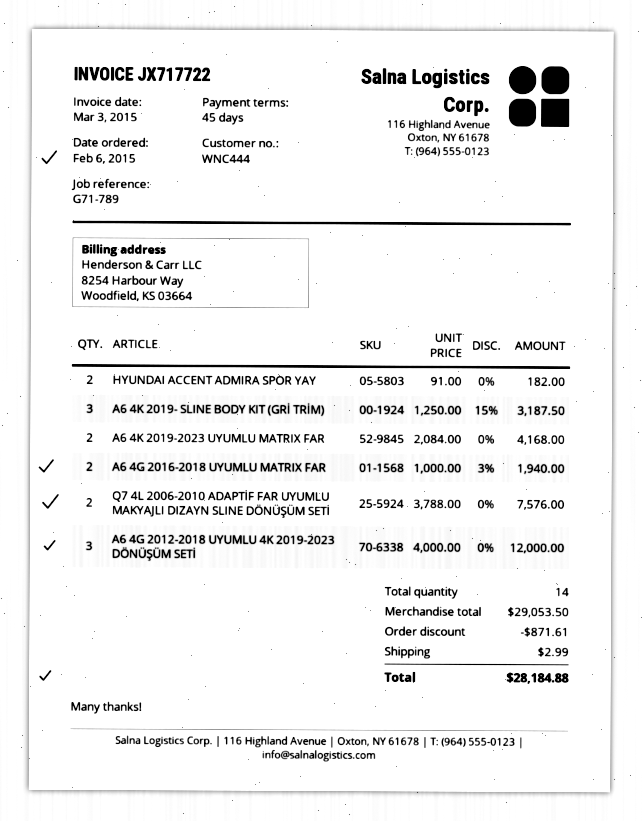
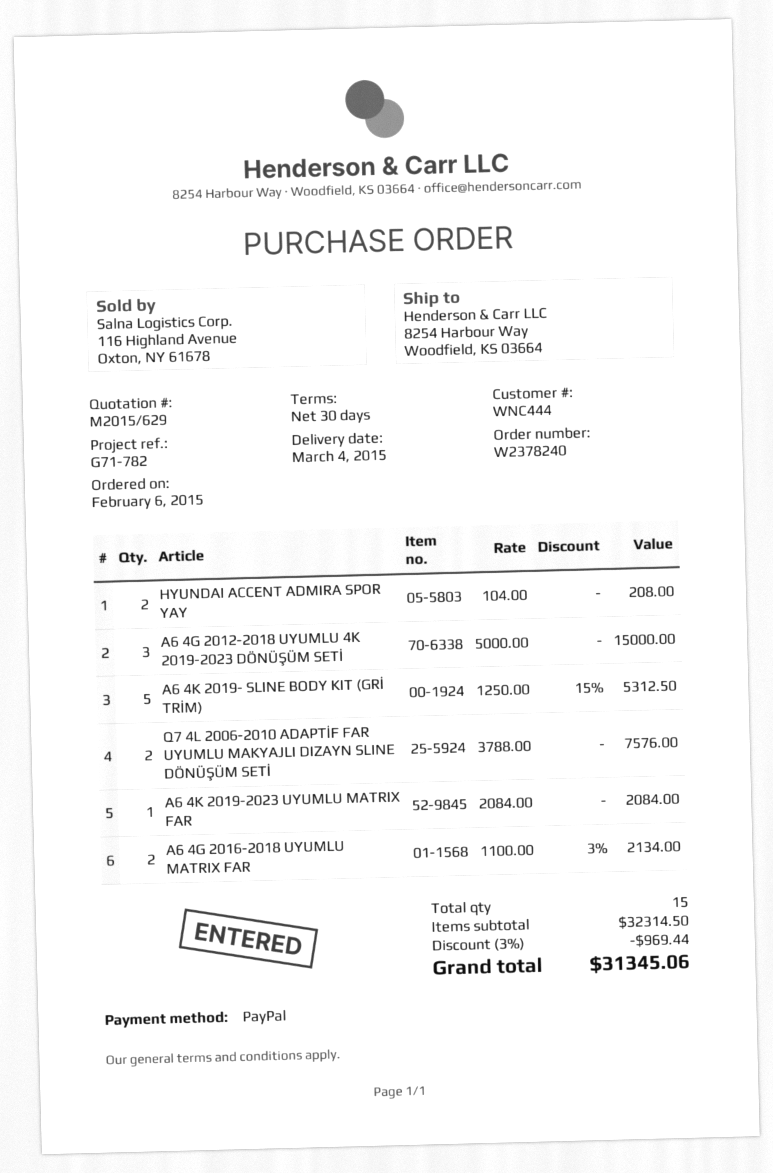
payment terms: 45 days -> 30 days
reference: G71-789 -> G71-782
HYUNDAI ACCENT ADMIRA SPOR YAY: 2 x 91.00 = 182.00 -> 2 x 104.00 = 208.00
A6 4K 2019- SLINE BODY KIT (GRİ TRİM): 3 x 1250.00 - 15% = 3187.50 -> 5 x 1250.00 - 15% = 5312.50
A6 4K 2019-2023 UYUMLU MATRIX FAR: 2 x 2084.00 = 4168.00 -> 1 x 2084.00 = 2084.00
A6 4G 2016-2018 UYUMLU MATRIX FAR: 2 x 1000.00 - 3% = 1940.00 -> 2 x 1100.00 - 3% = 2134.00
A6 4G 2012-2018 UYUMLU 4K 2019-2023 DÖNÜŞÜM SETİ: 3 x 4000.00 = 12000.00 -> 3 x 5000.00 = 15000.00
total quantity: 14 -> 15
subtotal: 29053.50 -> 32314.50
discount: 871.61 -> 969.44
shipping: 2.99 -> none
total: 28184.88 -> 31345.06

